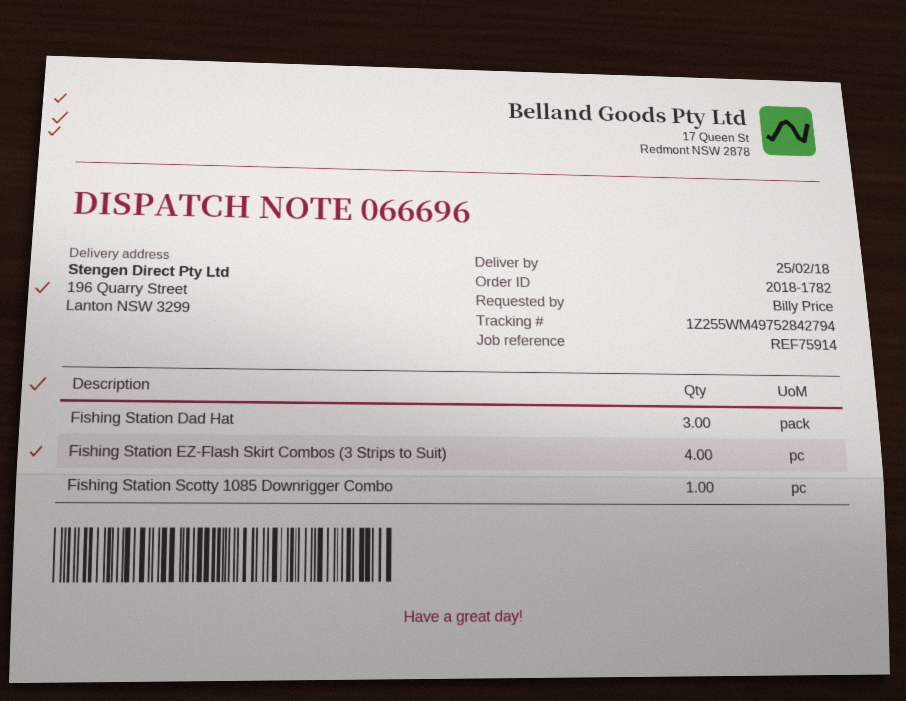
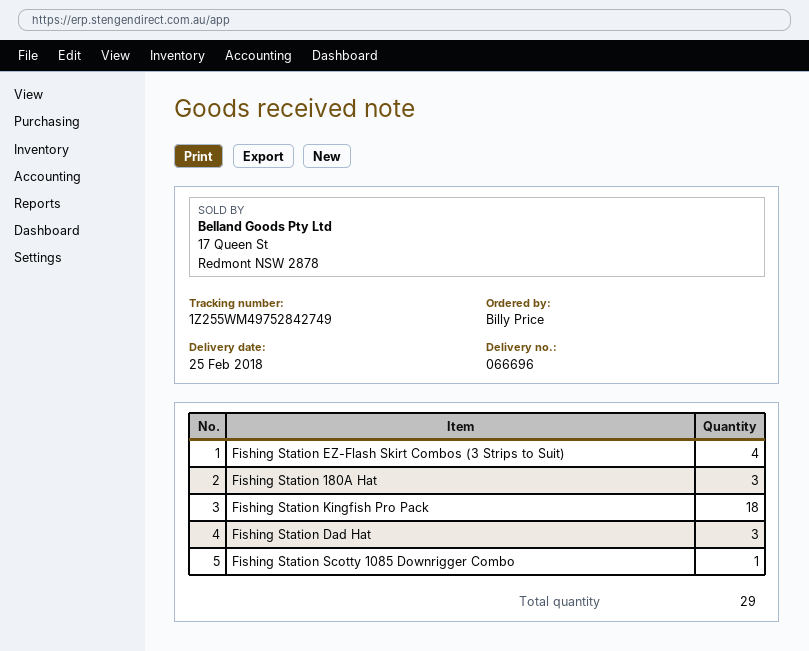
tracking number: 1Z255WM49752842794 -> 1Z255WM49752842749
Fishing Station 180A Hat: none -> 3
Fishing Station Kingfish Pro Pack: none -> 18

